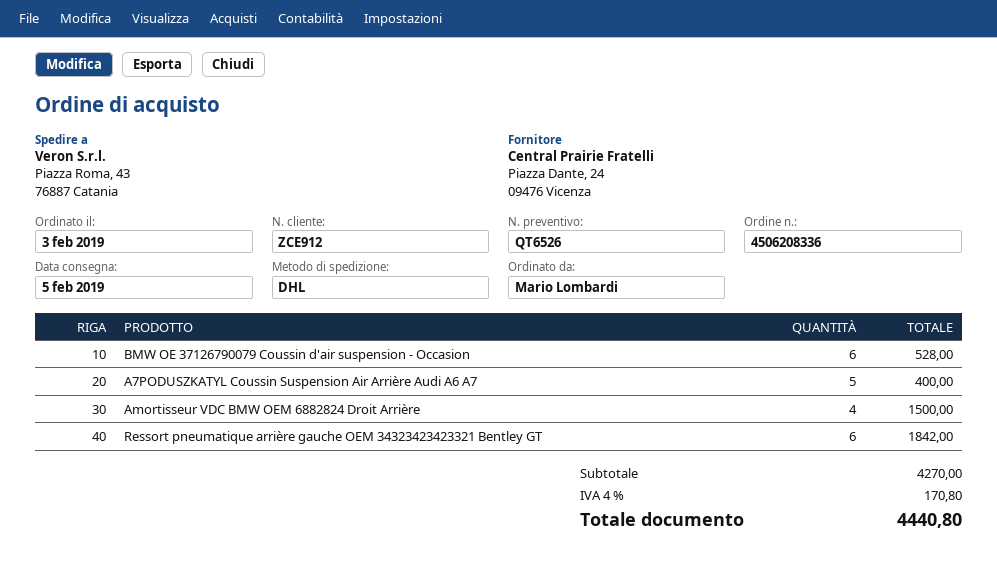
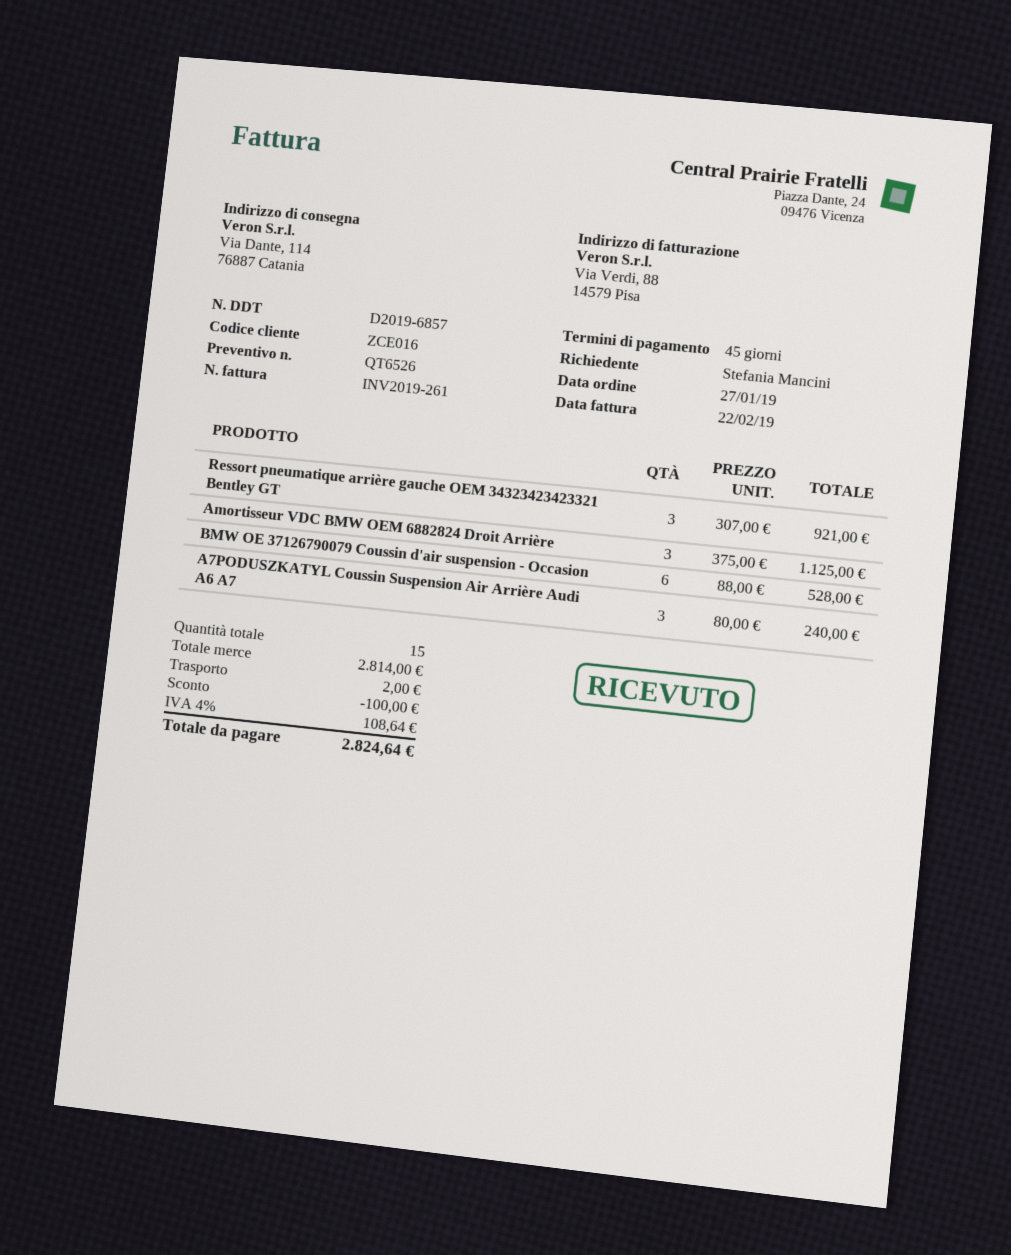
order date: 2019-02-03 -> 2019-01-27
customer number: ZCE912 -> ZCE016
ordered by: Mario Lombardi -> Stefania Mancini
ship to: Piazza Roma, 43, 76887 Catania -> Via Dante, 114, 76887 Catania
A7PODUSZKATYL Coussin Suspension Air Arrière Audi A6 A7: 5 for 400.00 -> 3 for 240.00
Amortisseur VDC BMW OEM 6882824 Droit Arrière: 4 for 1500.00 -> 3 for 1125.00
Ressort pneumatique arrière gauche OEM 34323423423321 Bentley GT: 6 for 1842.00 -> 3 for 921.00
subtotal: 4270.00 -> 2814.00
discount: none -> 100.00
shipping: none -> 2.00
tax: 4% = 170.80 -> 4% = 108.64
total: 4440.80 -> 2824.64

